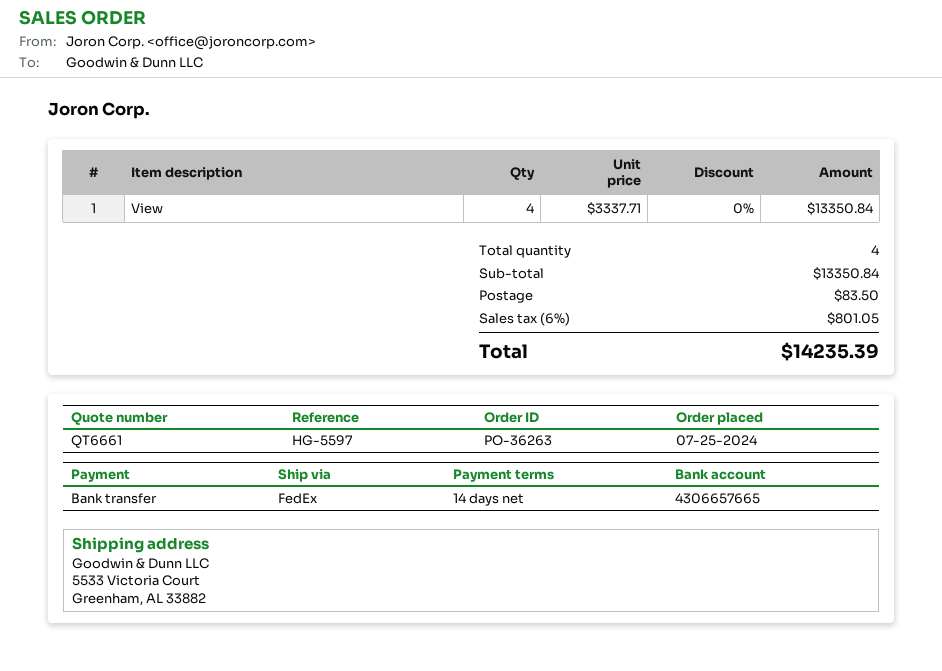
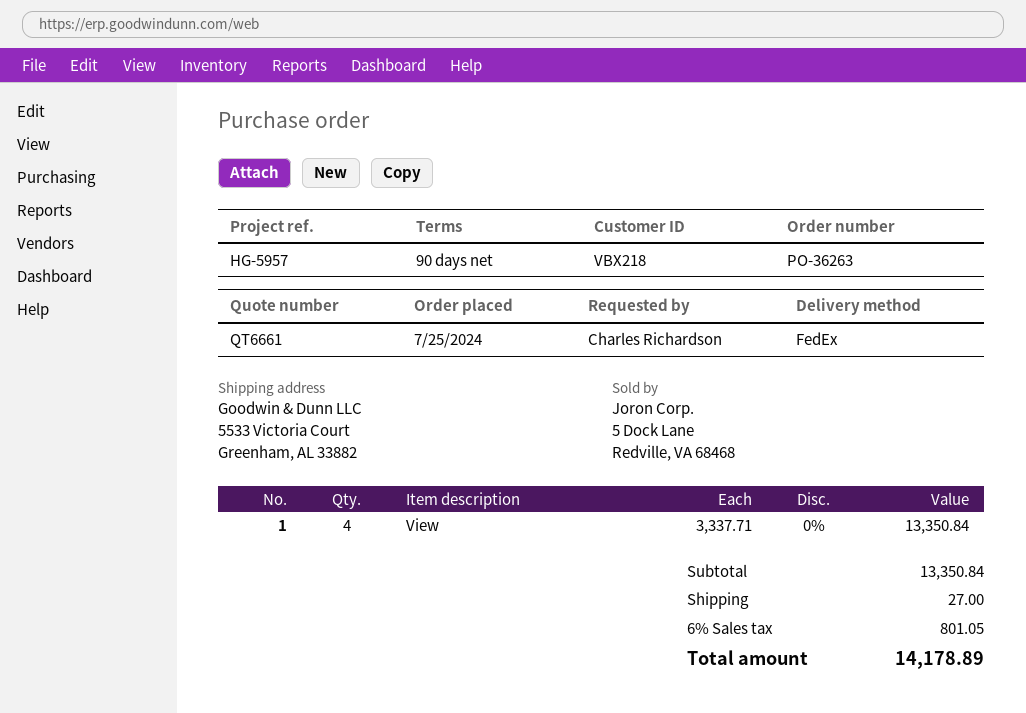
payment terms: 14 days -> 90 days
reference: HG-5597 -> HG-5957
shipping: 83.50 -> 27.00
total: 14235.39 -> 14178.89

